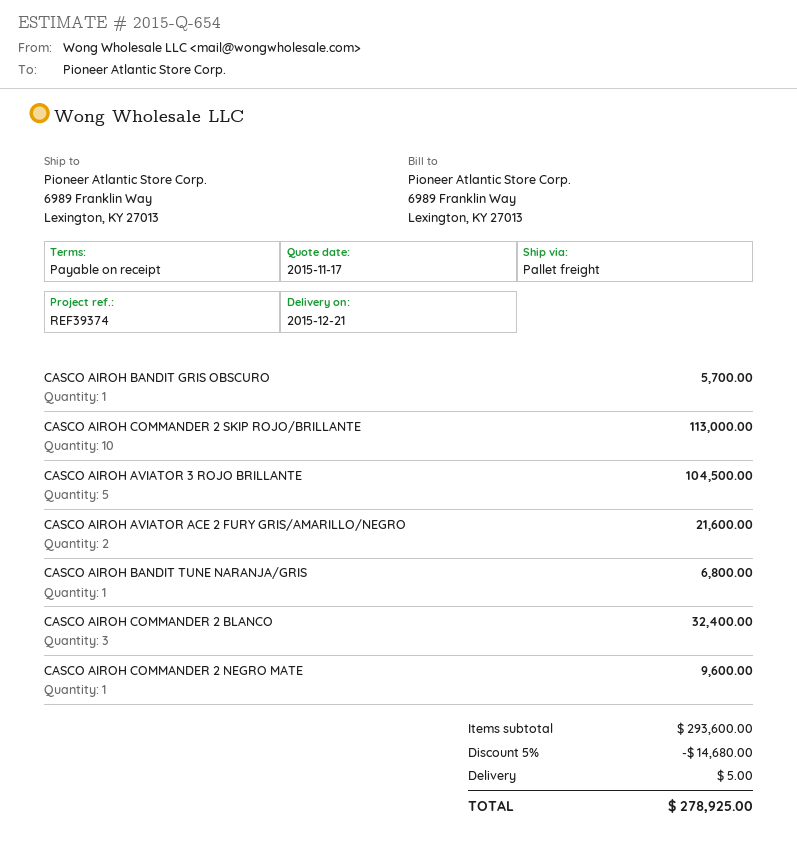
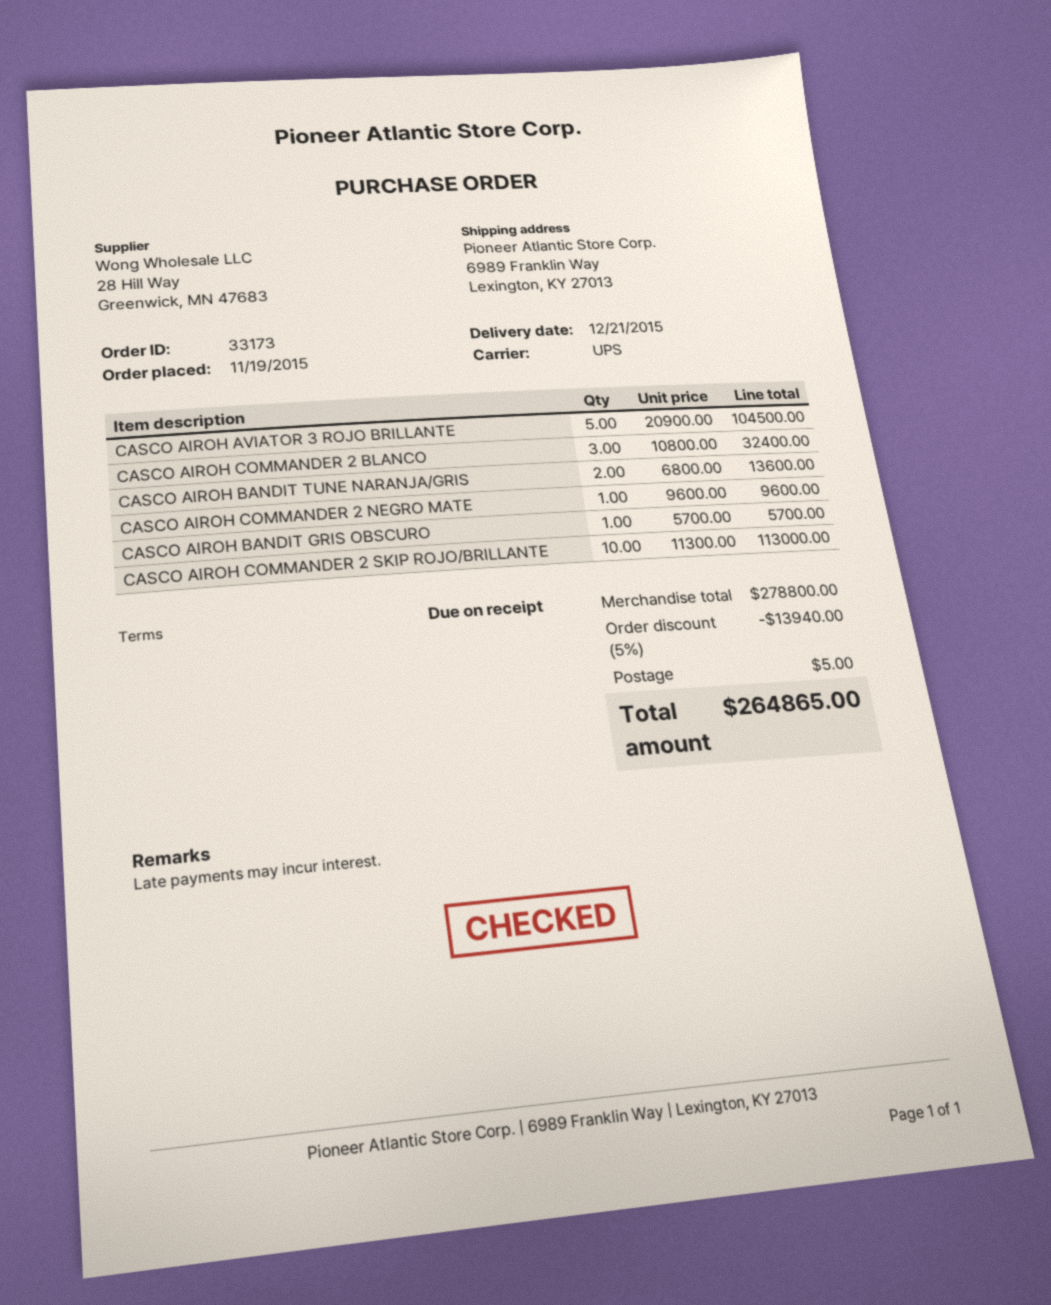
shipping method: pallet freight -> UPS
CASCO AIROH AVIATOR ACE 2 FURY GRIS/AMARILLO/NEGRO: 2 for 21600.00 -> none
CASCO AIROH BANDIT TUNE NARANJA/GRIS: 1 for 6800.00 -> 2 for 13600.00
subtotal: 293600.00 -> 278800.00
discount: 5% = 14680.00 -> 5% = 13940.00
total: 278925.00 -> 264865.00

